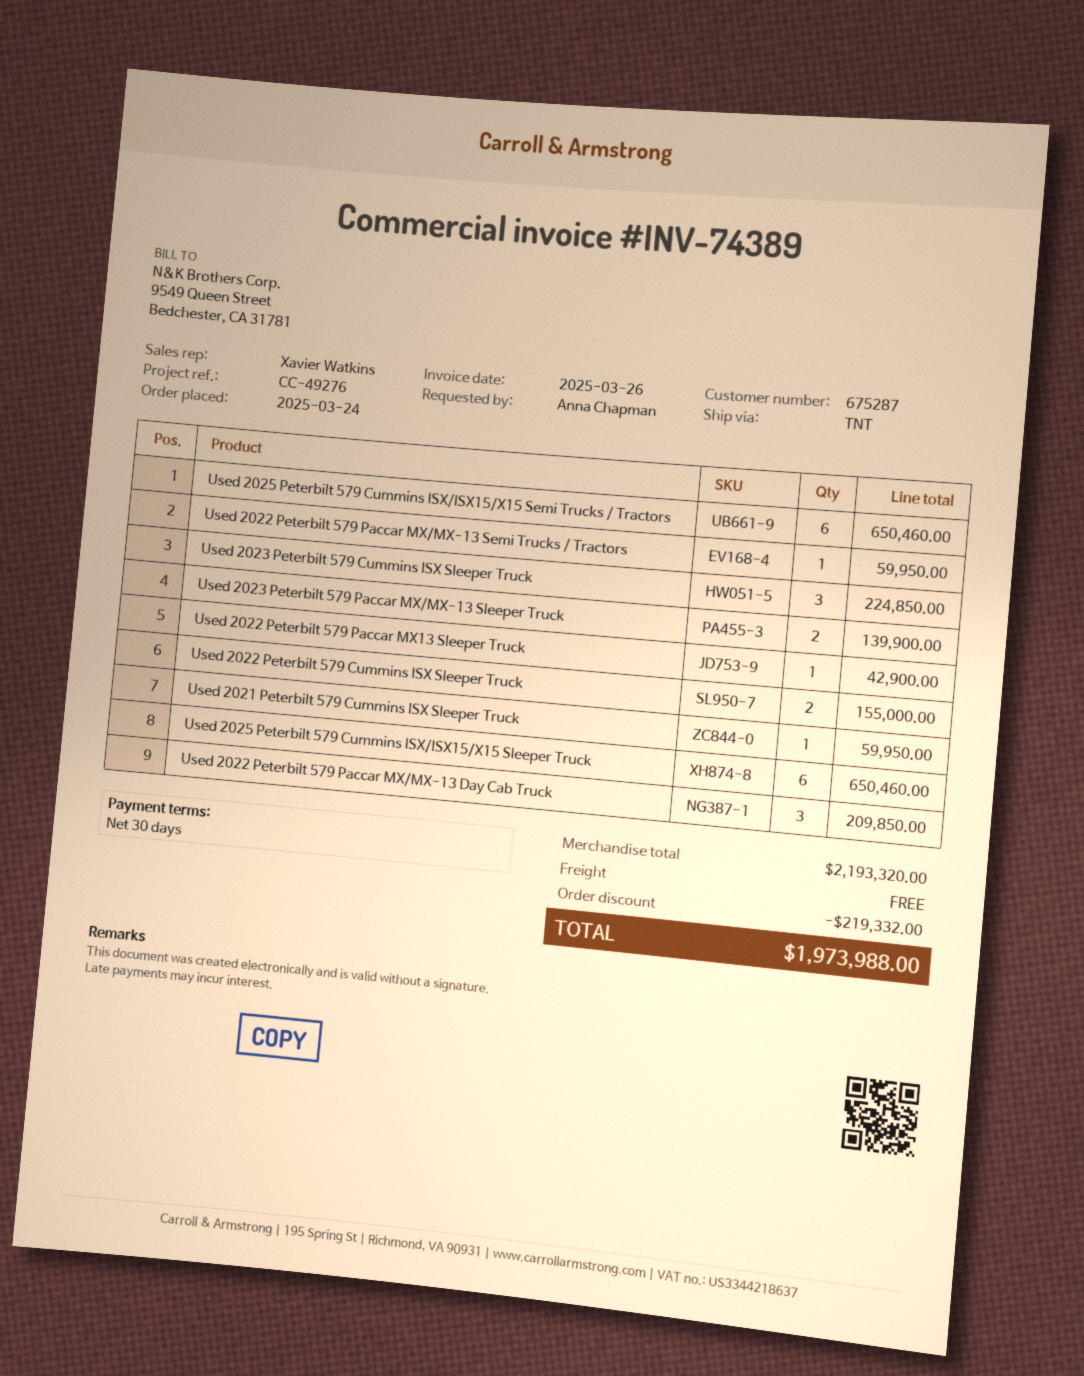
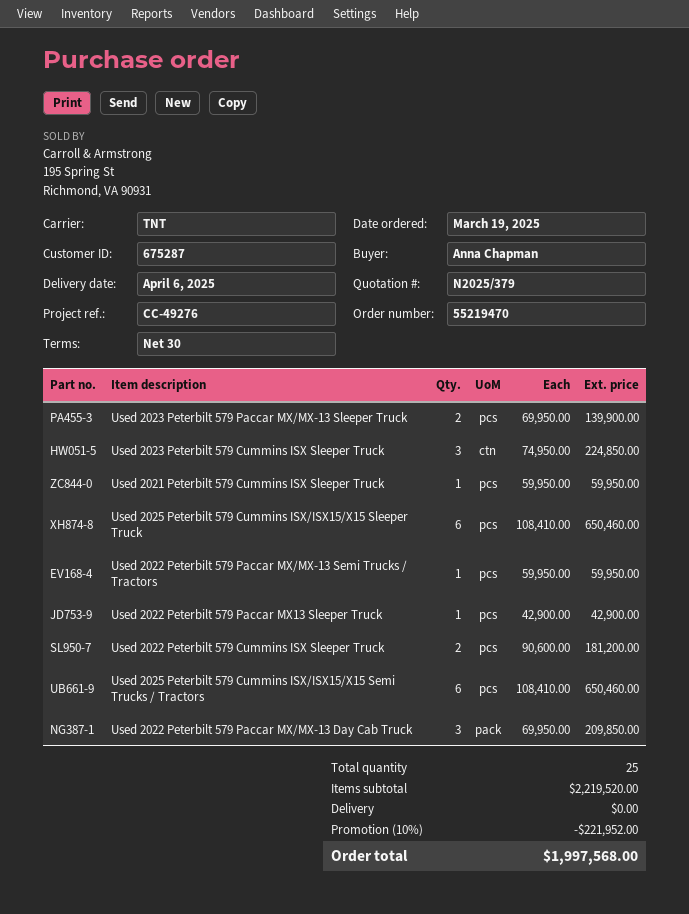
order date: 2025-03-24 -> 2025-03-19
Used 2022 Peterbilt 579 Cummins ISX Sleeper Truck: 2 for 155000.00 -> 2 for 181200.00
subtotal: 2193320.00 -> 2219520.00
discount: 219332.00 -> 221952.00
total: 1973988.00 -> 1997568.00

